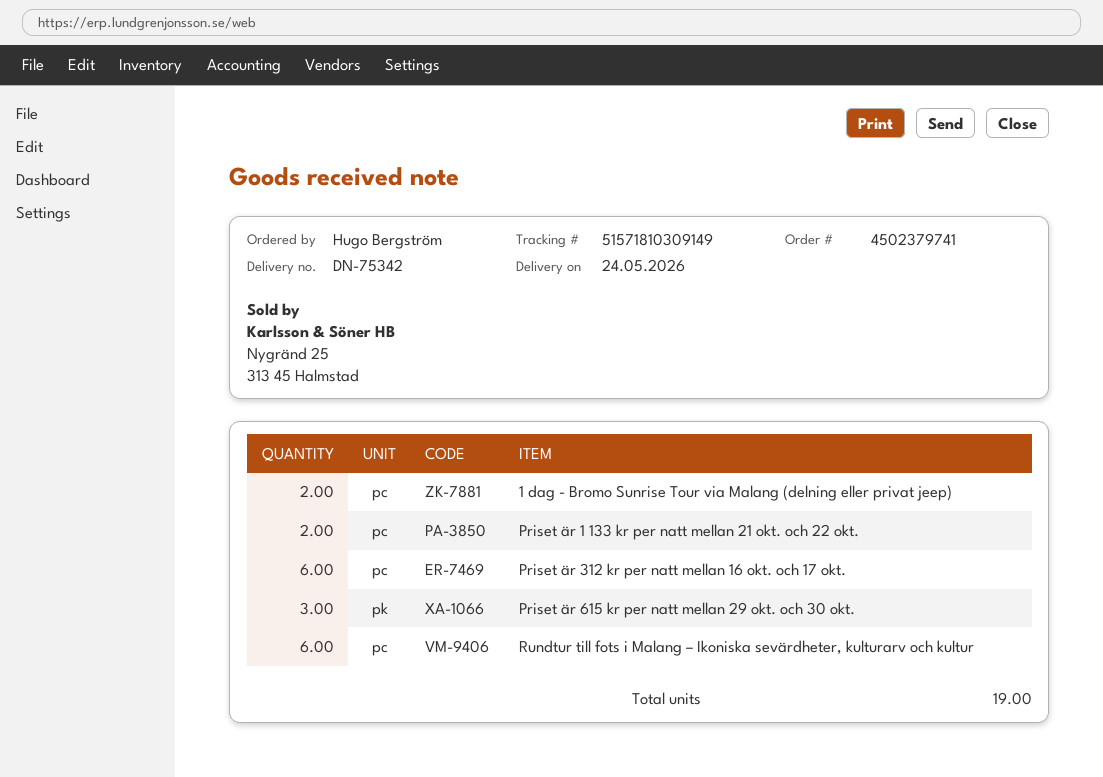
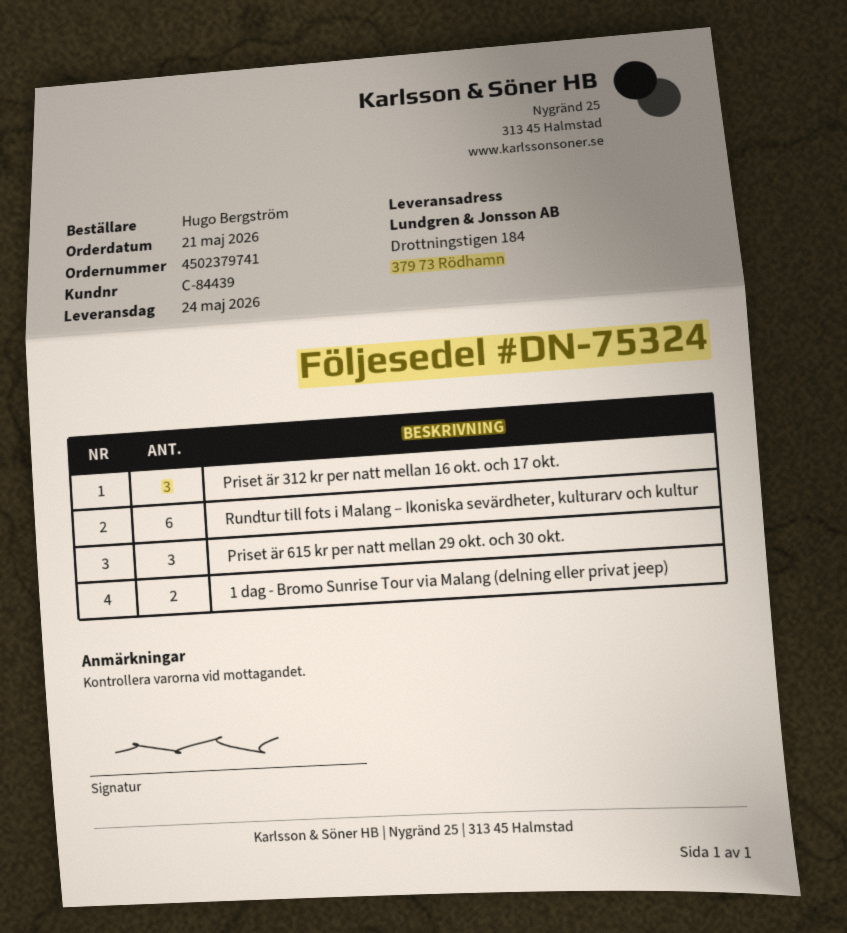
delivery note number: DN-75342 -> DN-75324
Priset är 1 133 kr per natt mellan 21 okt. och 22 okt.: 2 -> none
Priset är 312 kr per natt mellan 16 okt. och 17 okt.: 6 -> 3

